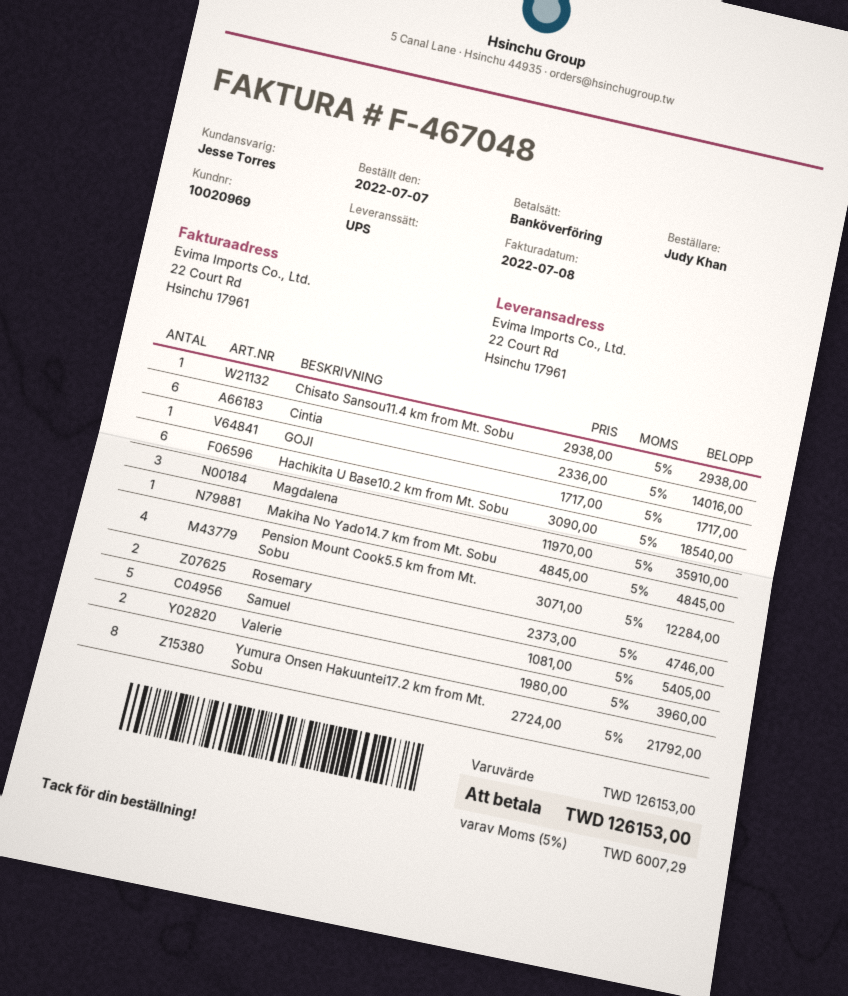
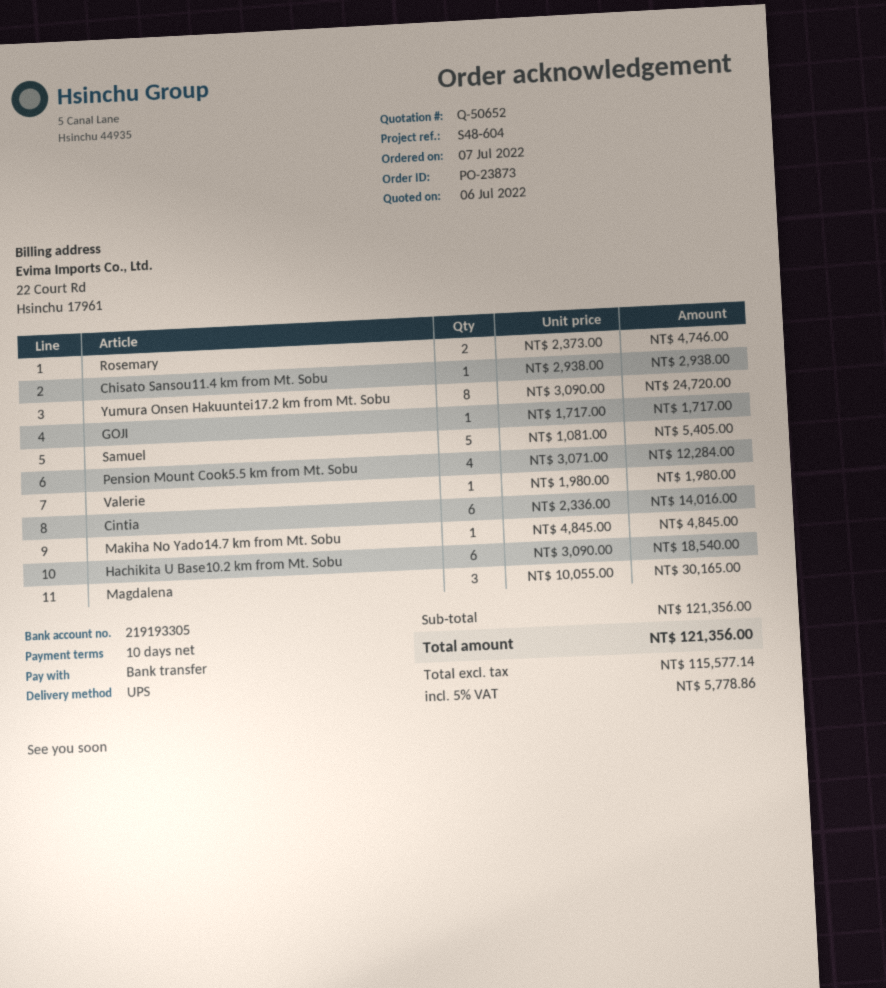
Magdalena: 3 x 11970.00 = 35910.00 -> 3 x 10055.00 = 30165.00
Valerie: 2 x 1980.00 = 3960.00 -> 1 x 1980.00 = 1980.00
Yumura Onsen Hakuuntei17.2 km from Mt. Sobu: 8 x 2724.00 = 21792.00 -> 8 x 3090.00 = 24720.00
subtotal: 126153.00 -> 121356.00
tax: 5% = 6007.29 -> 5% = 5778.86
total: 126153.00 -> 121356.00

